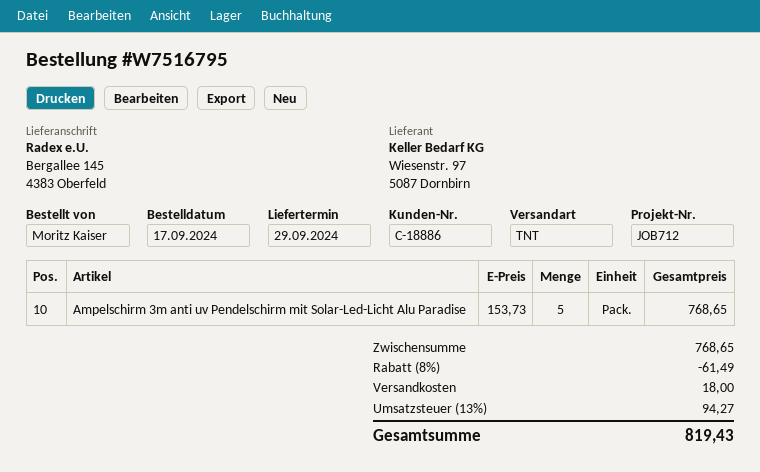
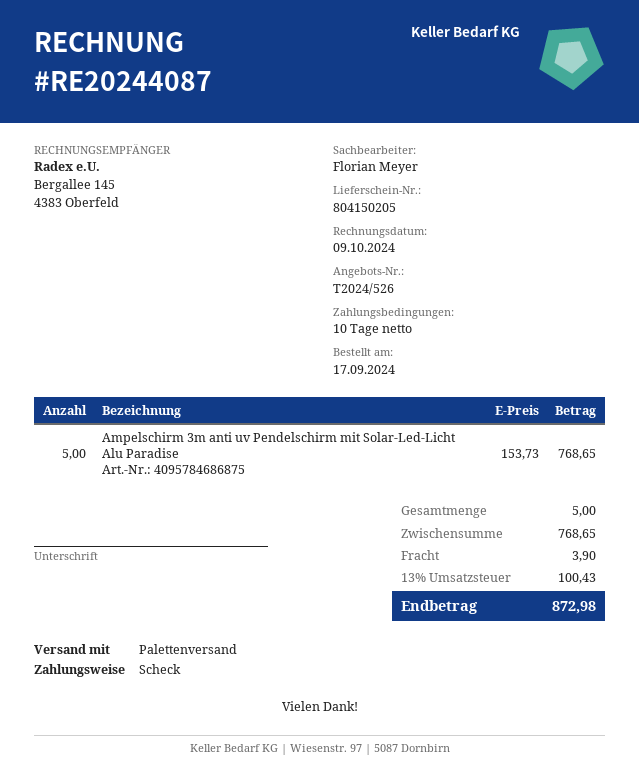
shipping method: TNT -> pallet freight
discount: 8% = 61.49 -> none
shipping: 18.00 -> 3.90
tax: 13% = 94.27 -> 13% = 100.43
total: 819.43 -> 872.98

